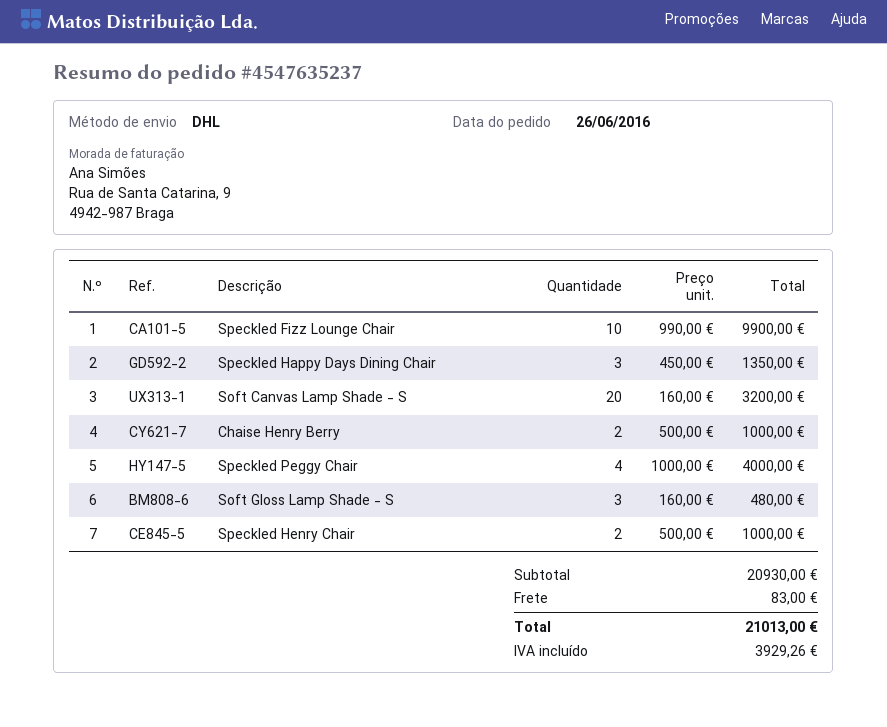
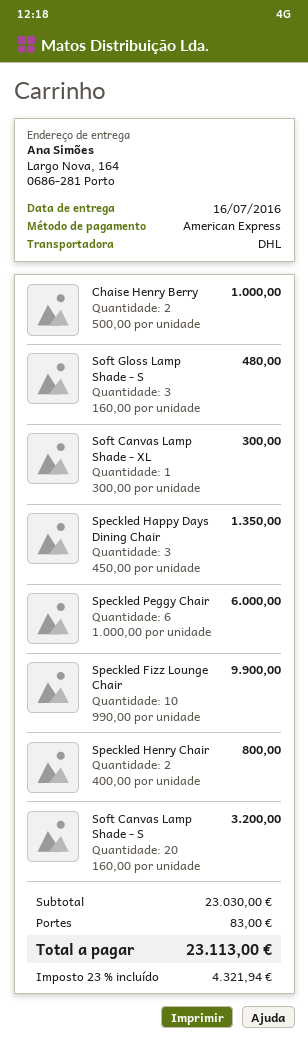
Speckled Peggy Chair: 4 x 1000.00 = 4000.00 -> 6 x 1000.00 = 6000.00
Speckled Henry Chair: 2 x 500.00 = 1000.00 -> 2 x 400.00 = 800.00
Soft Canvas Lamp Shade - XL: none -> 1 x 300.00 = 300.00
subtotal: 20930.00 -> 23030.00
tax: 3929.26 -> 4321.94
total: 21013.00 -> 23113.00

